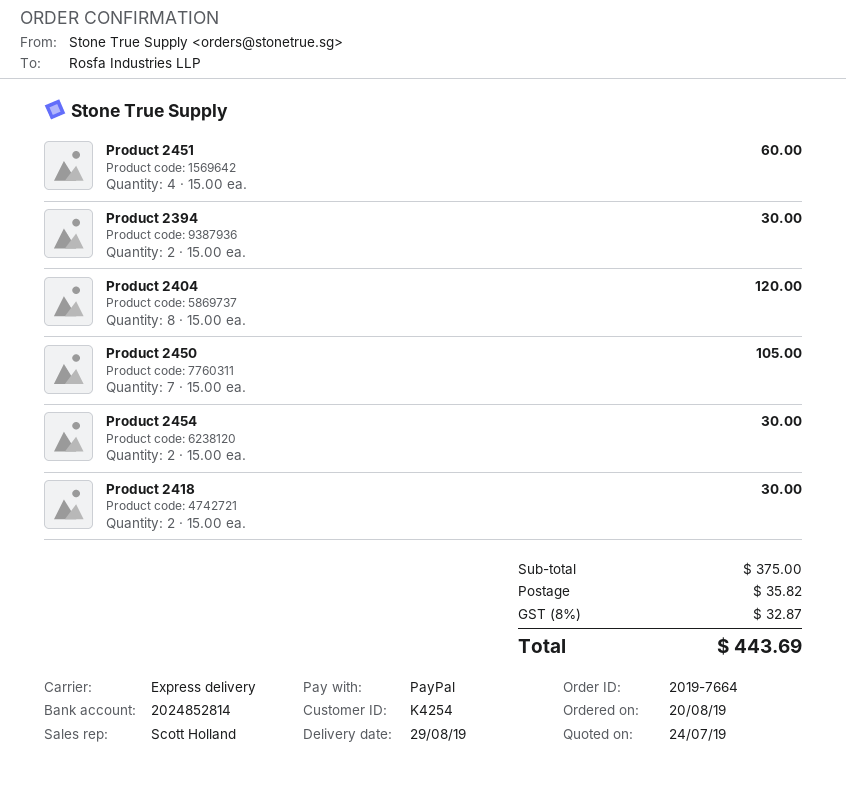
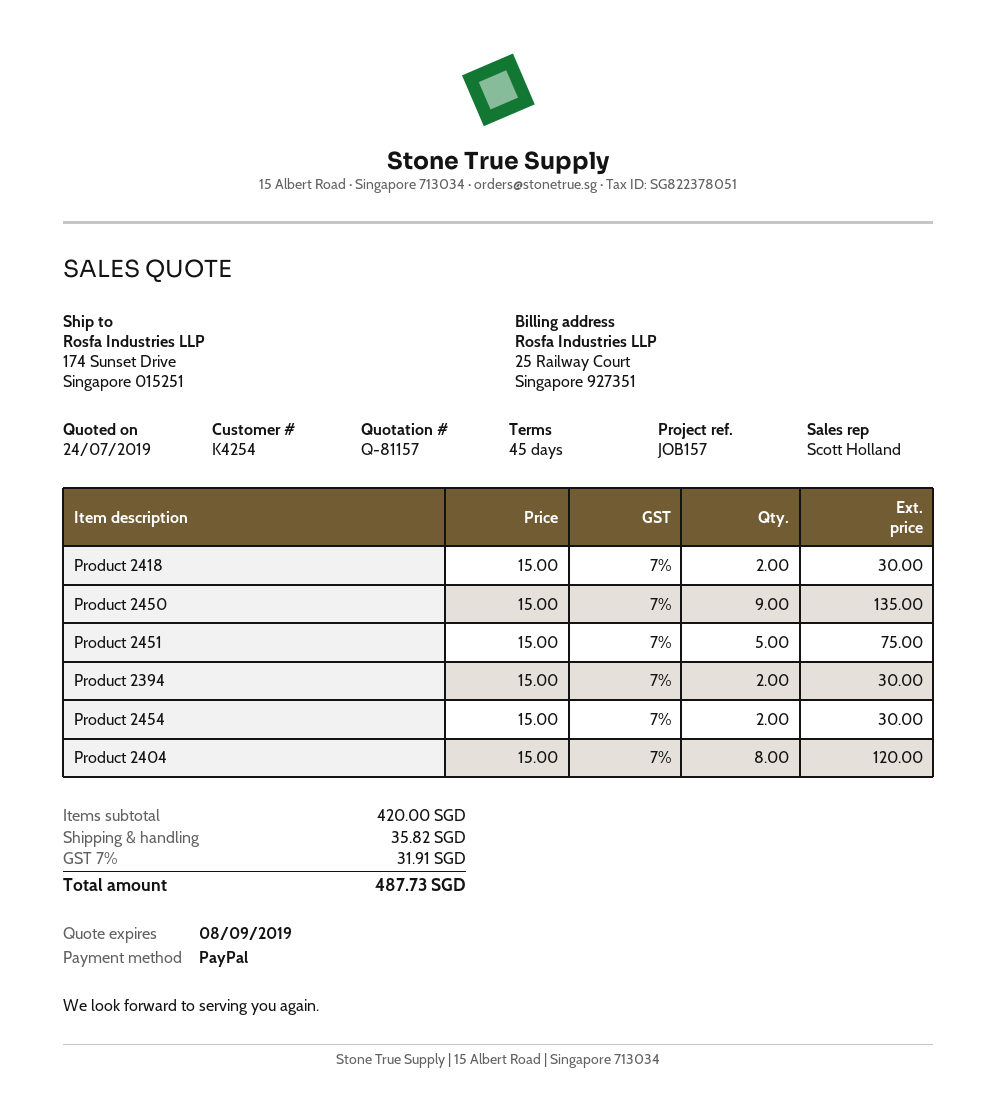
Product 2451: 4 x 15.00 = 60.00 -> 5 x 15.00 = 75.00
Product 2450: 7 x 15.00 = 105.00 -> 9 x 15.00 = 135.00
subtotal: 375.00 -> 420.00
tax: 8% = 32.87 -> 7% = 31.91
total: 443.69 -> 487.73

